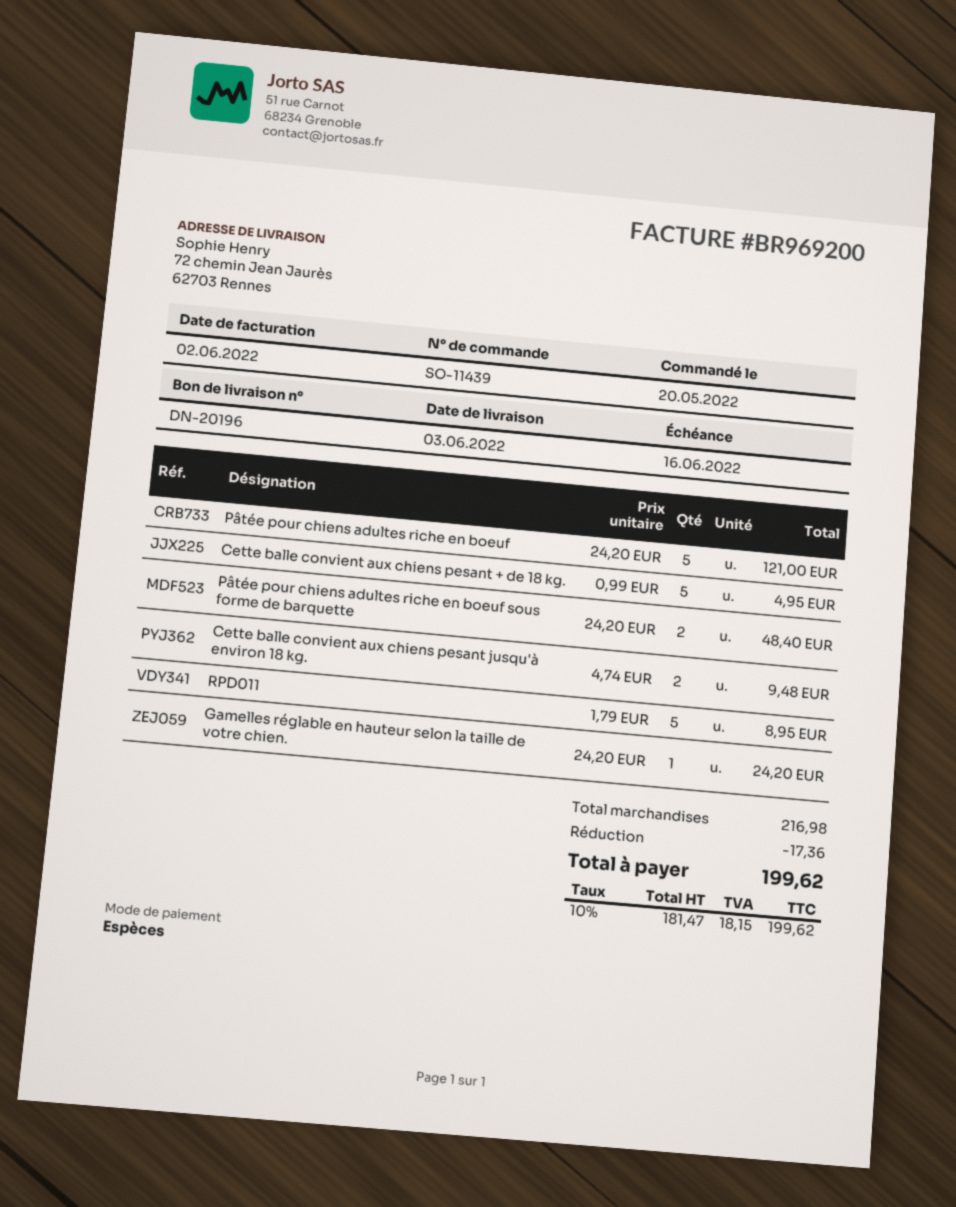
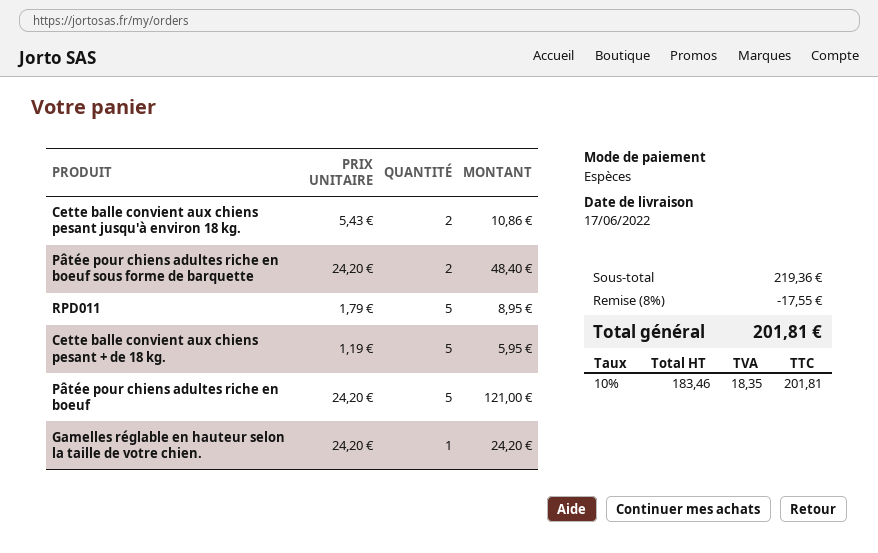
delivery date: 2022-06-03 -> 2022-06-17
Cette balle convient aux chiens pesant + de 18 kg.: 5 x 0.99 = 4.95 -> 5 x 1.19 = 5.95
Cette balle convient aux chiens pesant jusqu'à environ 18 kg.: 2 x 4.74 = 9.48 -> 2 x 5.43 = 10.86
subtotal: 216.98 -> 219.36
discount: 17.36 -> 17.55
net: 181.47 -> 183.46
tax: 10% = 18.15 -> 10% = 18.35
total: 199.62 -> 201.81

